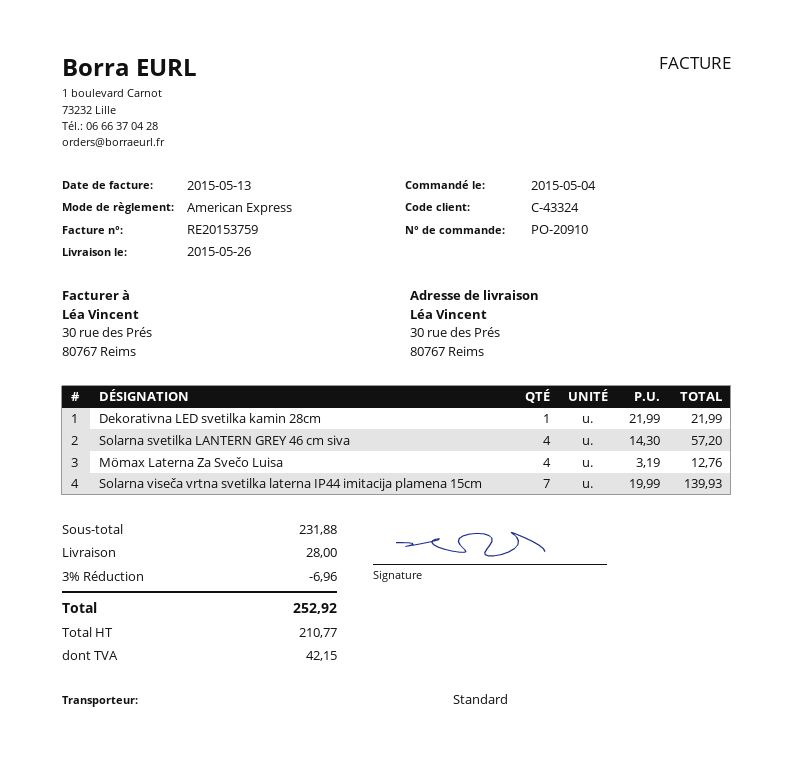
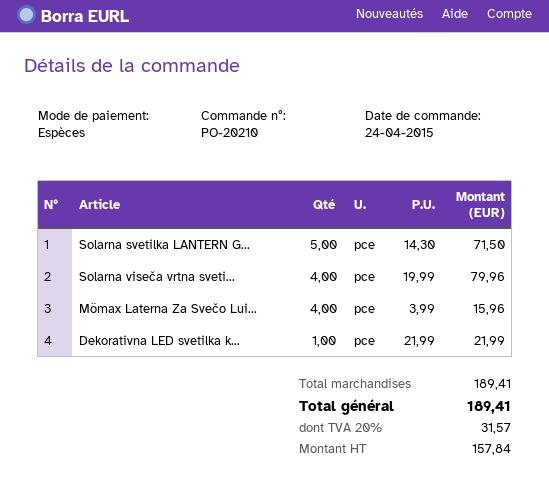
order number: PO-20910 -> PO-20210
order date: 2015-05-04 -> 2015-04-24
payment method: American Express -> cash
Solarna svetilka LANTERN GREY 46 cm siva: 4 x 14.30 = 57.20 -> 5 x 14.30 = 71.50
Mömax Laterna Za Svečo Luisa: 4 x 3.19 = 12.76 -> 4 x 3.99 = 15.96
Solarna viseča vrtna svetilka laterna IP44 imitacija plamena 15cm: 7 x 19.99 = 139.93 -> 4 x 19.99 = 79.96
subtotal: 231.88 -> 189.41
discount: 3% = 6.96 -> none
shipping: 28.00 -> none
net: 210.77 -> 157.84
tax: 42.15 -> 31.57
total: 252.92 -> 189.41

